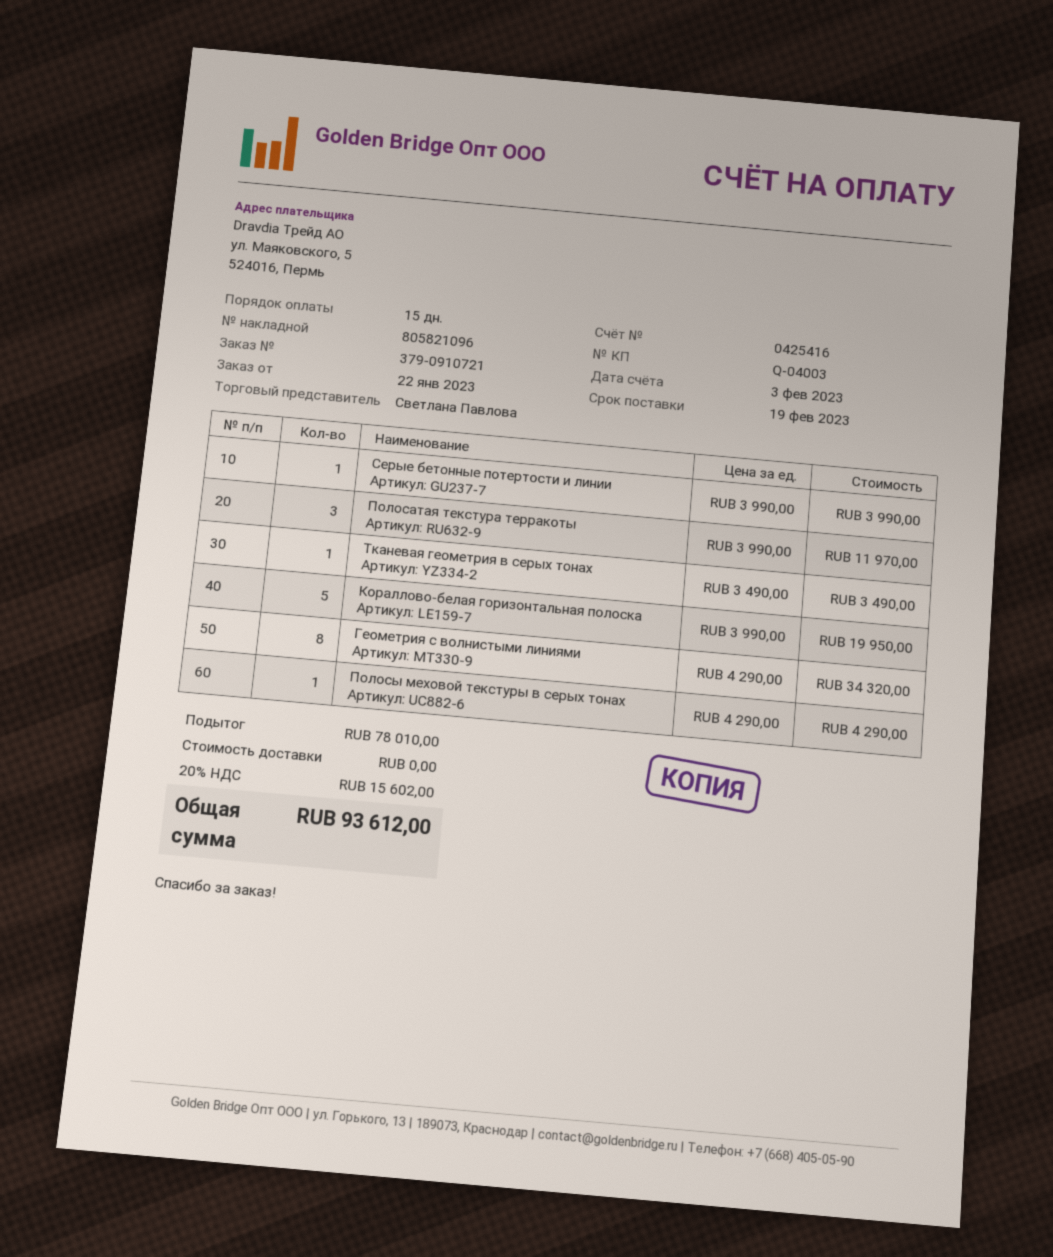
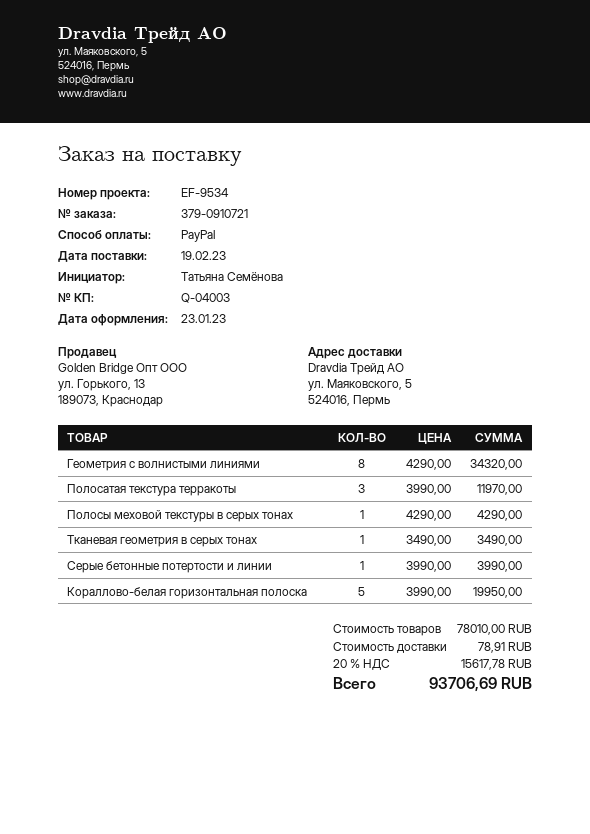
order date: 2023-01-22 -> 2023-01-23
shipping: 0.00 -> 78.91
tax: 20% = 15602.00 -> 20% = 15617.78
total: 93612.00 -> 93706.69

